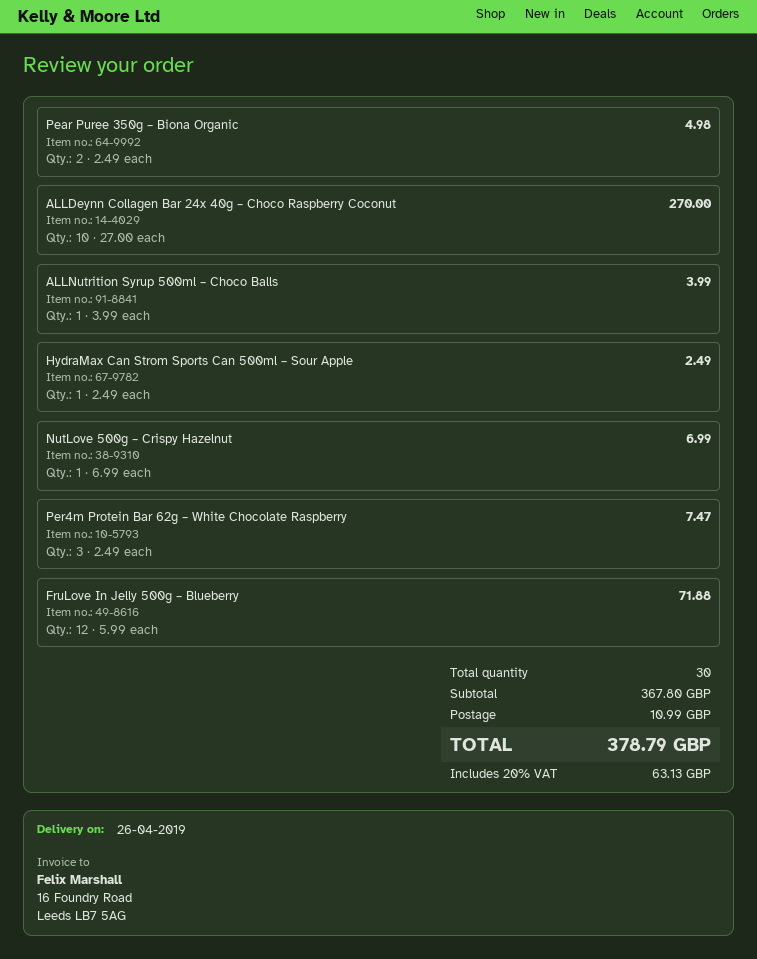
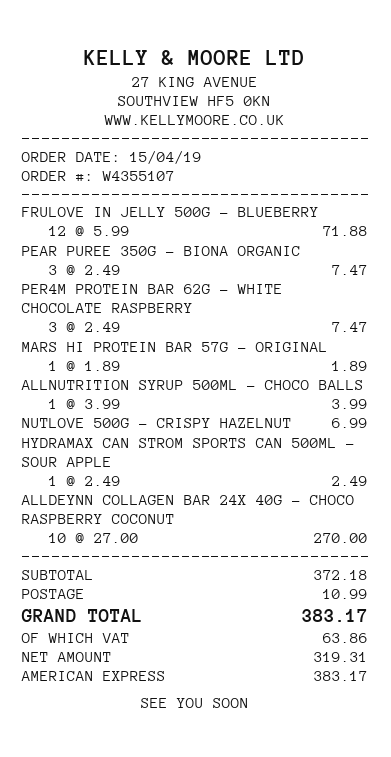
Pear Puree 350g – Biona Organic: 2 x 2.49 = 4.98 -> 3 x 2.49 = 7.47
MARS HI PROTEIN BAR 57G – ORIGINAL: none -> 1 x 1.89 = 1.89
subtotal: 367.80 -> 372.18
tax: 63.13 -> 63.86
total: 378.79 -> 383.17

